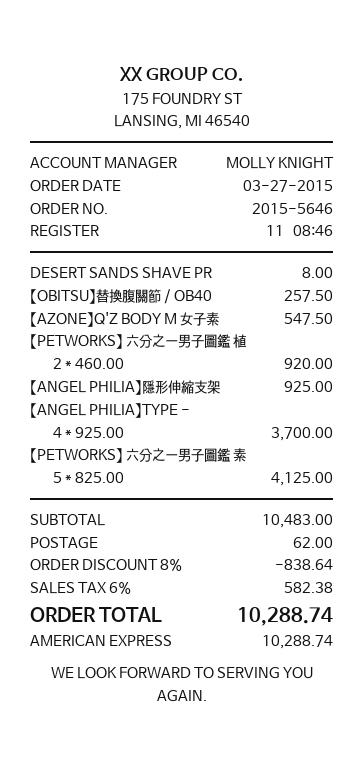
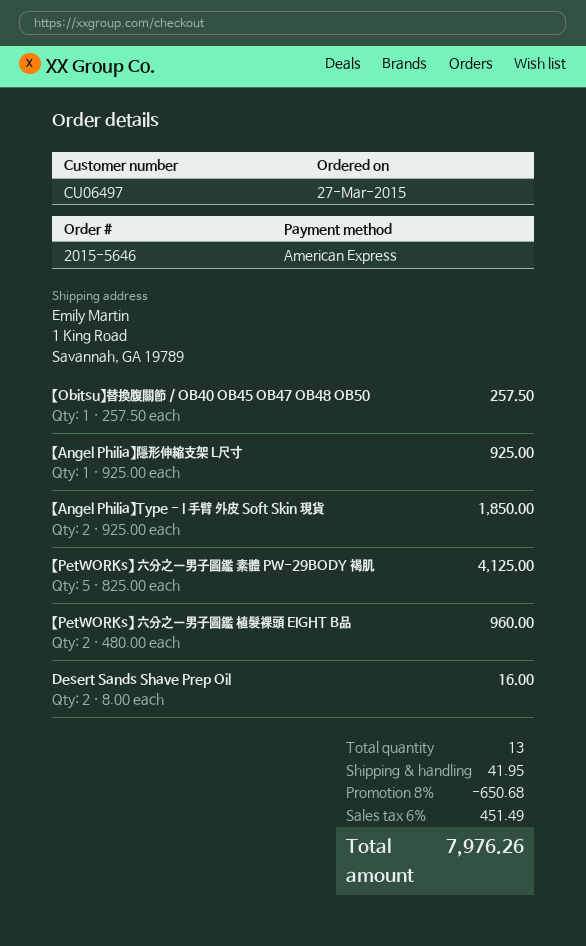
DESERT SANDS SHAVE PR: 1 x 8.00 = 8.00 -> 2 x 8.00 = 16.00
【AZONE】Q'Z BODY M 女子素: 1 x 547.50 = 547.50 -> none
【PETWORKS】 六分之一男子圖鑑 植: 2 x 460.00 = 920.00 -> 2 x 480.00 = 960.00
【ANGEL PHILIA】TYPE -: 4 x 925.00 = 3700.00 -> 2 x 925.00 = 1850.00
discount: 8% = 838.64 -> 8% = 650.68
shipping: 62.00 -> 41.95
tax: 6% = 582.38 -> 6% = 451.49
total: 10288.74 -> 7976.26

